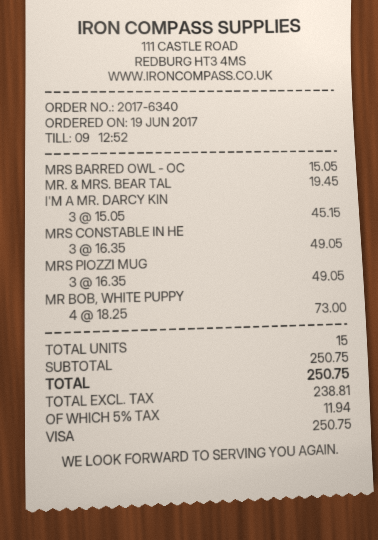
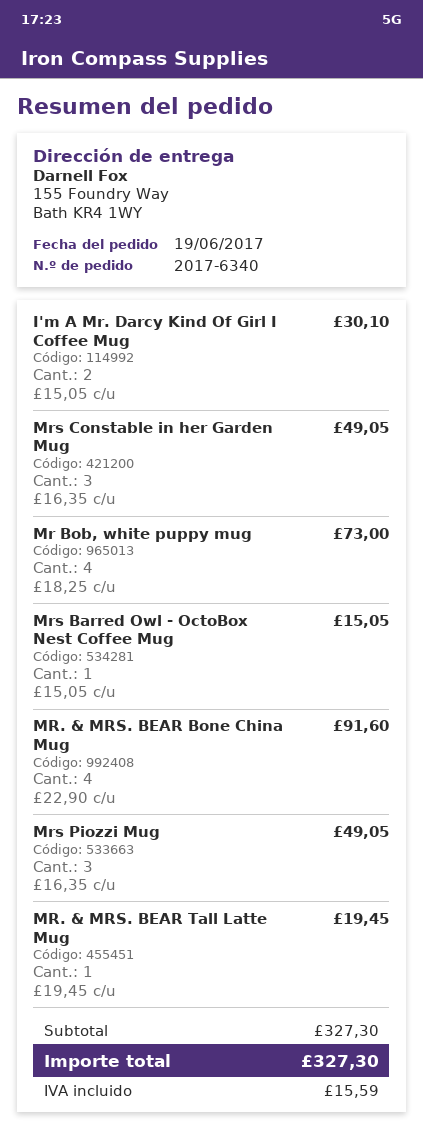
I'M A MR. DARCY KIN: 3 x 15.05 = 45.15 -> 2 x 15.05 = 30.10
MR. & MRS. BEAR Bone China Mug: none -> 4 x 22.90 = 91.60
subtotal: 250.75 -> 327.30
tax: 11.94 -> 15.59
total: 250.75 -> 327.30

